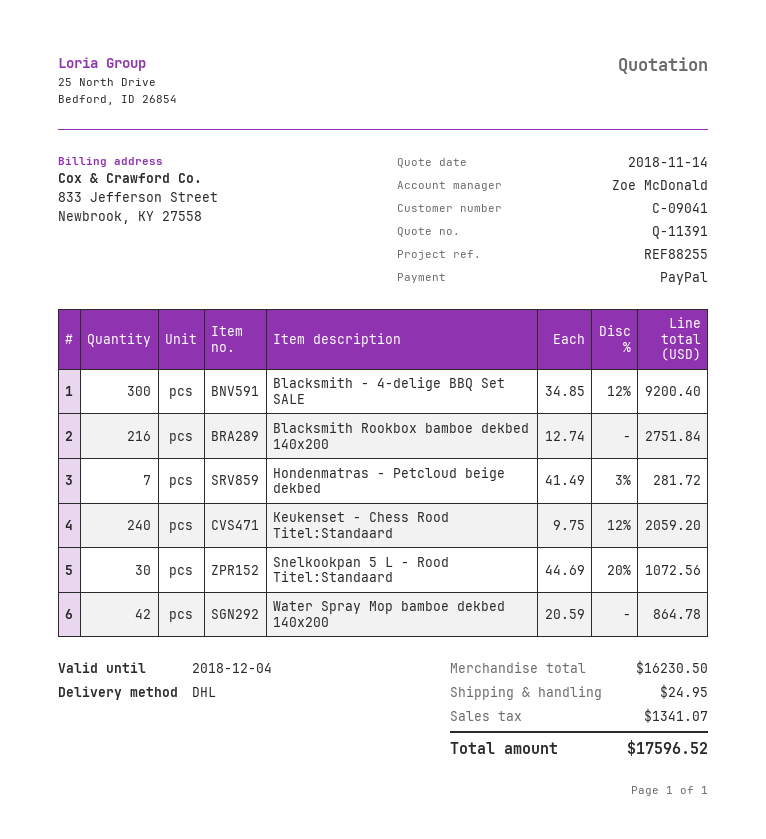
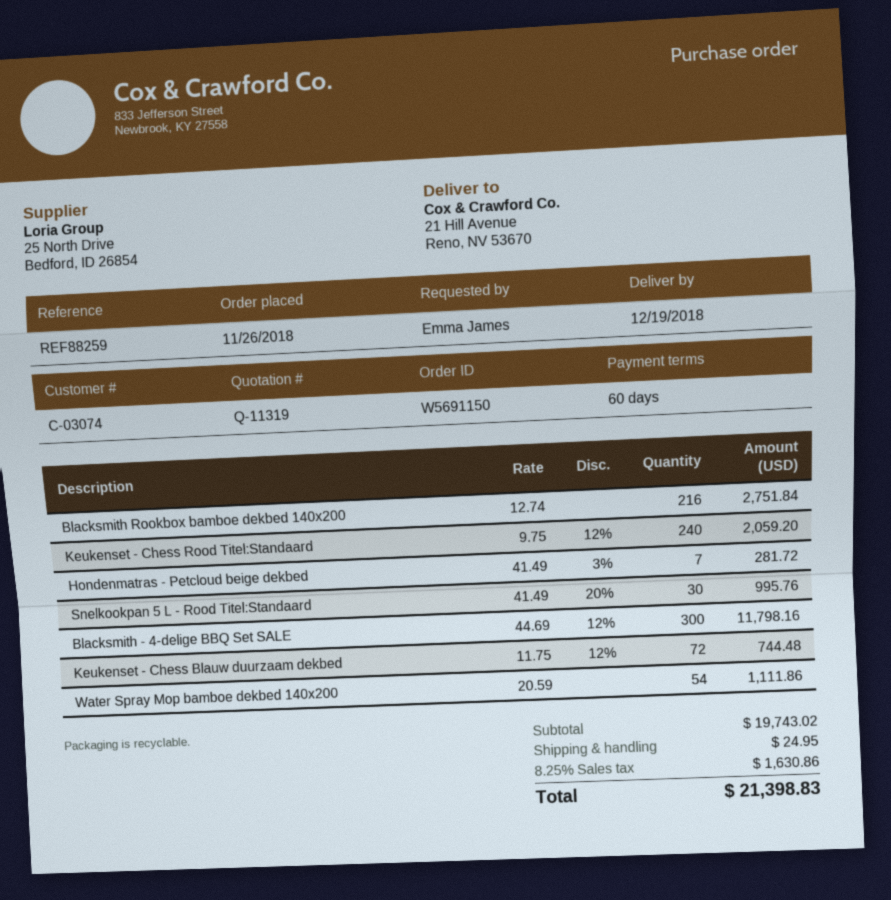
quote number: Q-11391 -> Q-11319
customer number: C-09041 -> C-03074
reference: REF88255 -> REF88259
Blacksmith - 4-delige BBQ Set SALE: 300 x 34.85 - 12% = 9200.40 -> 300 x 44.69 - 12% = 11798.16
Snelkookpan 5 L - Rood Titel:Standaard: 30 x 44.69 - 20% = 1072.56 -> 30 x 41.49 - 20% = 995.76
Water Spray Mop bamboe dekbed 140x200: 42 x 20.59 = 864.78 -> 54 x 20.59 = 1111.86
Keukenset - Chess Blauw duurzaam dekbed: none -> 72 x 11.75 - 12% = 744.48
subtotal: 16230.50 -> 19743.02
tax: 1341.07 -> 1630.86
total: 17596.52 -> 21398.83

